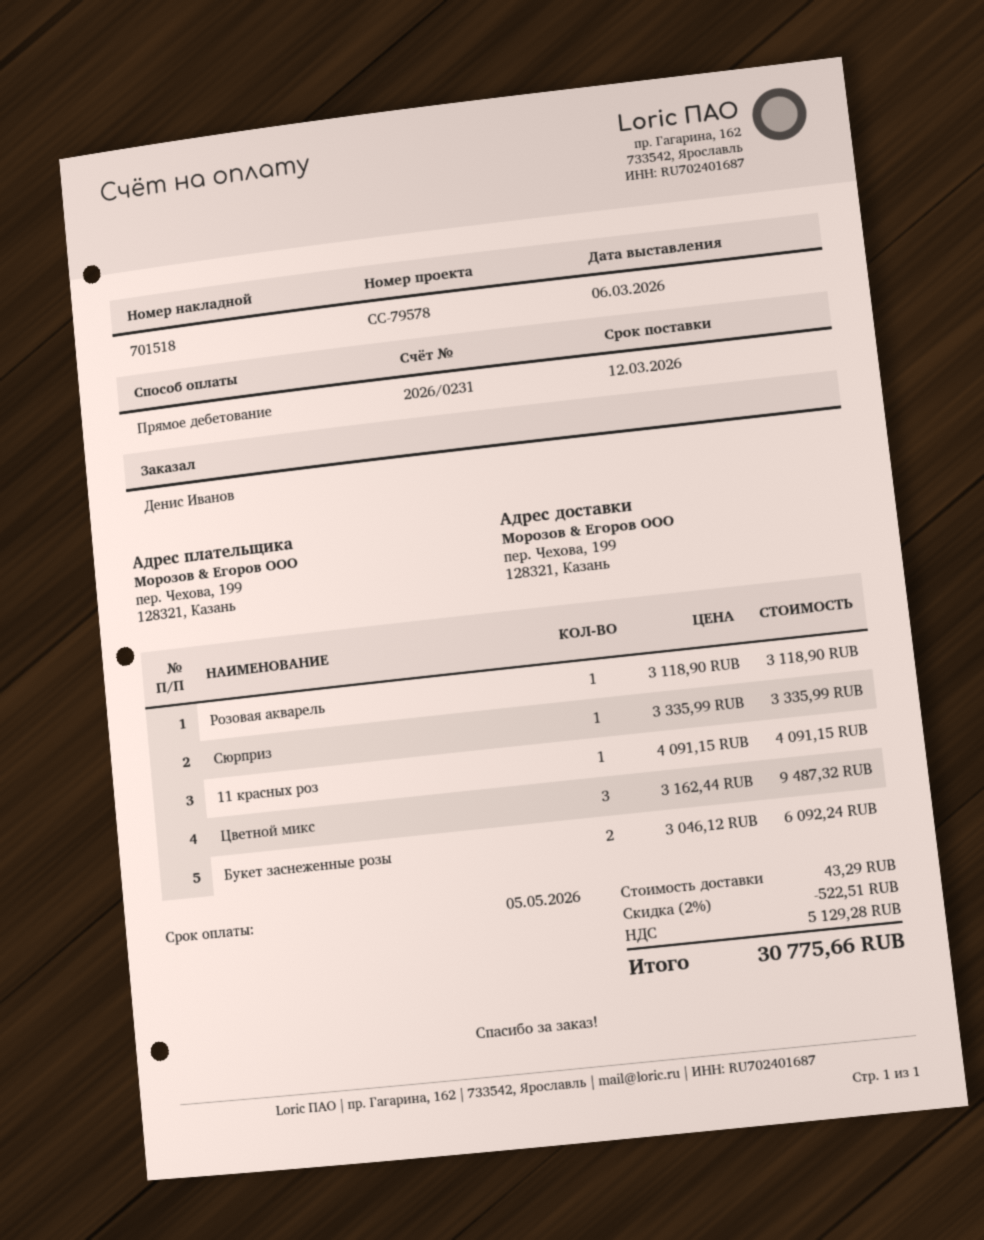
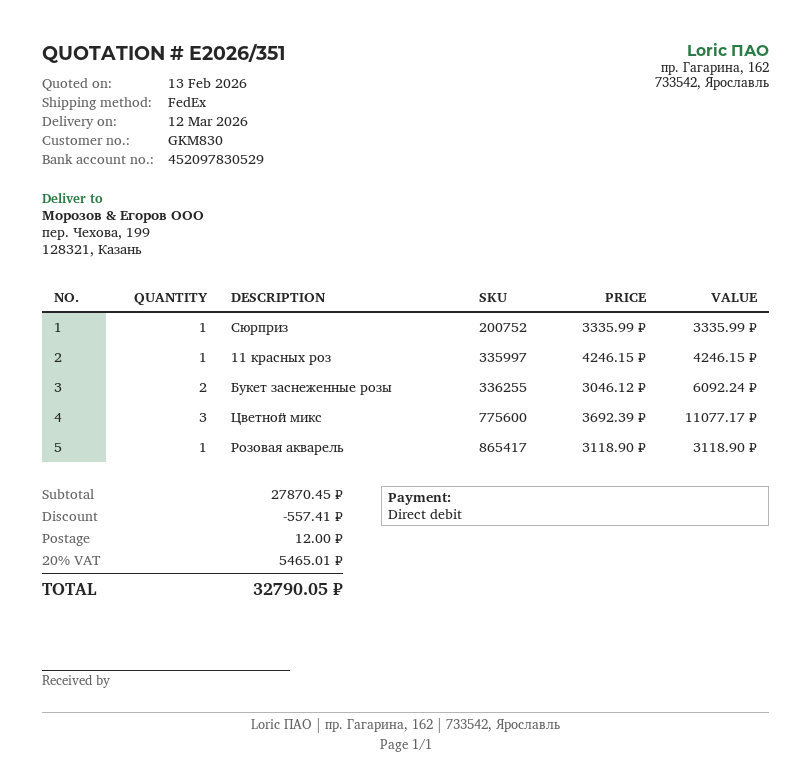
11 красных роз: 1 x 4091.15 = 4091.15 -> 1 x 4246.15 = 4246.15
Цветной микс: 3 x 3162.44 = 9487.32 -> 3 x 3692.39 = 11077.17
discount: 522.51 -> 557.41
shipping: 43.29 -> 12.00
tax: 5129.28 -> 5465.01
total: 30775.66 -> 32790.05

